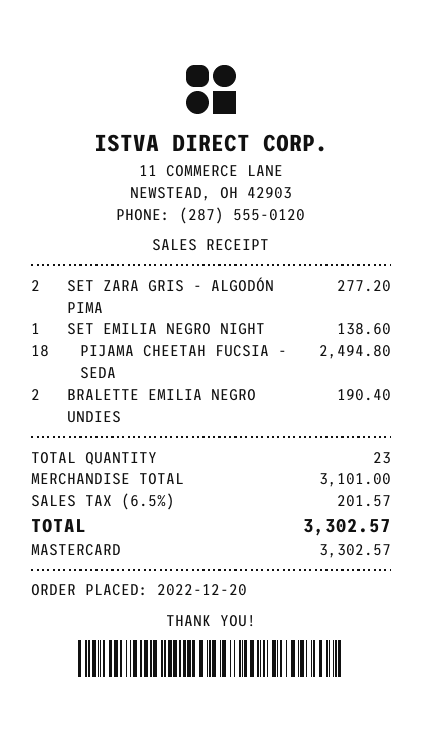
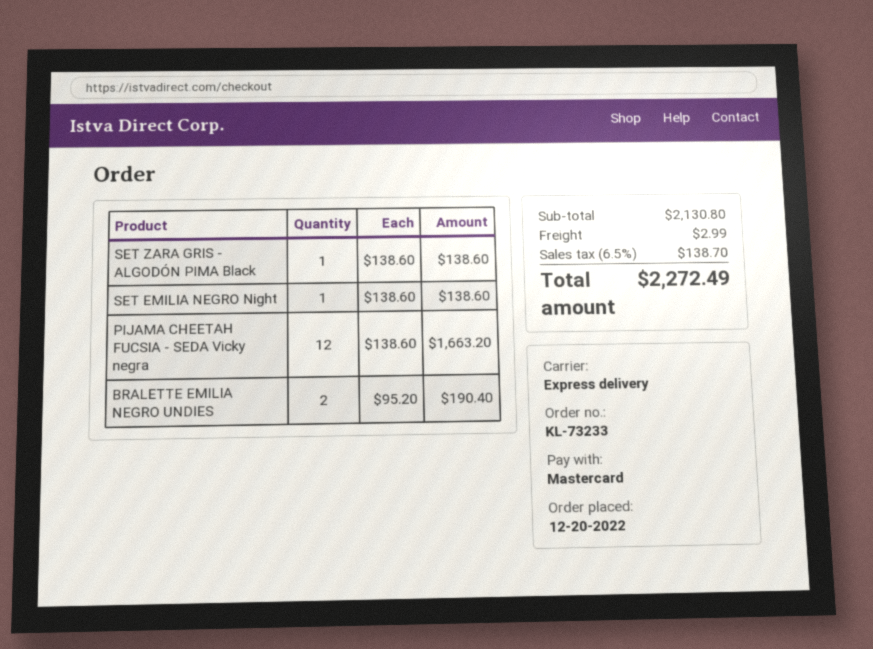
SET ZARA GRIS - ALGODÓN PIMA: 2 for 277.20 -> 1 for 138.60
PIJAMA CHEETAH FUCSIA - SEDA: 18 for 2494.80 -> 12 for 1663.20
subtotal: 3101.00 -> 2130.80
shipping: none -> 2.99
tax: 6.5% = 201.57 -> 6.5% = 138.70
total: 3302.57 -> 2272.49

